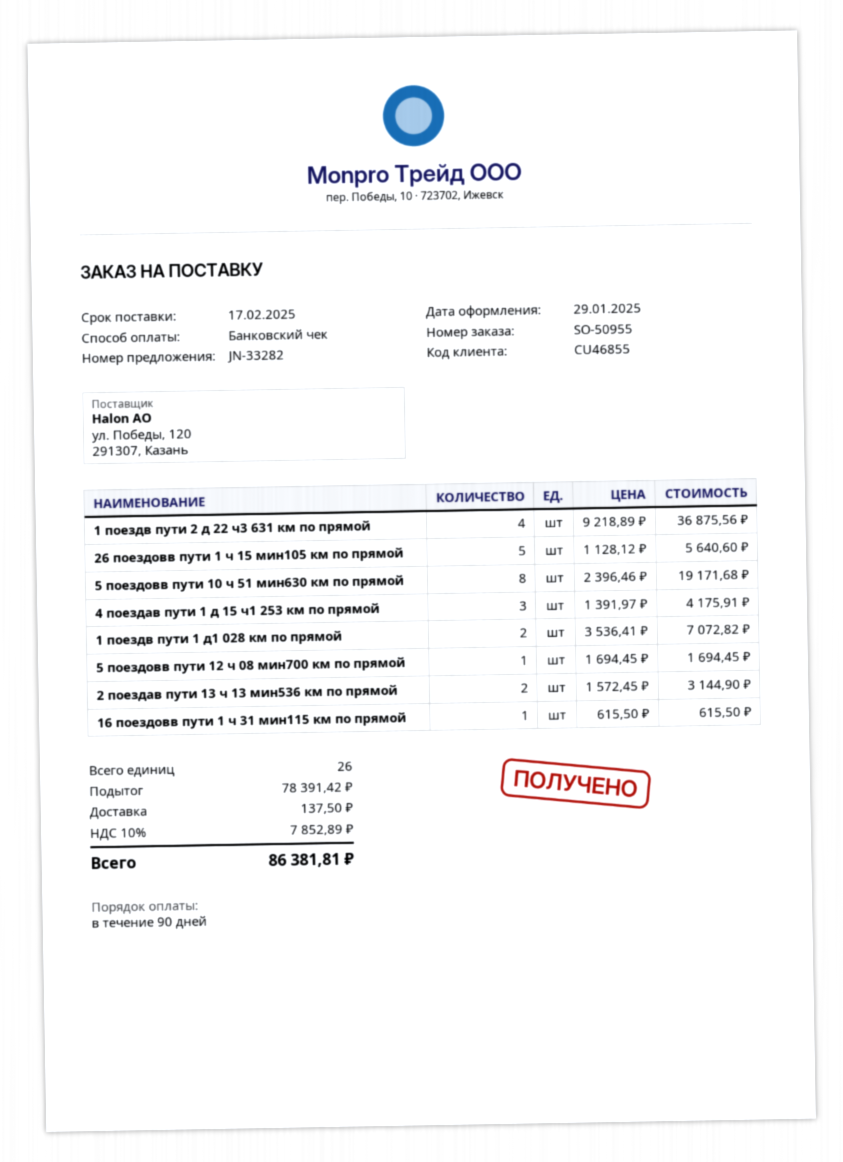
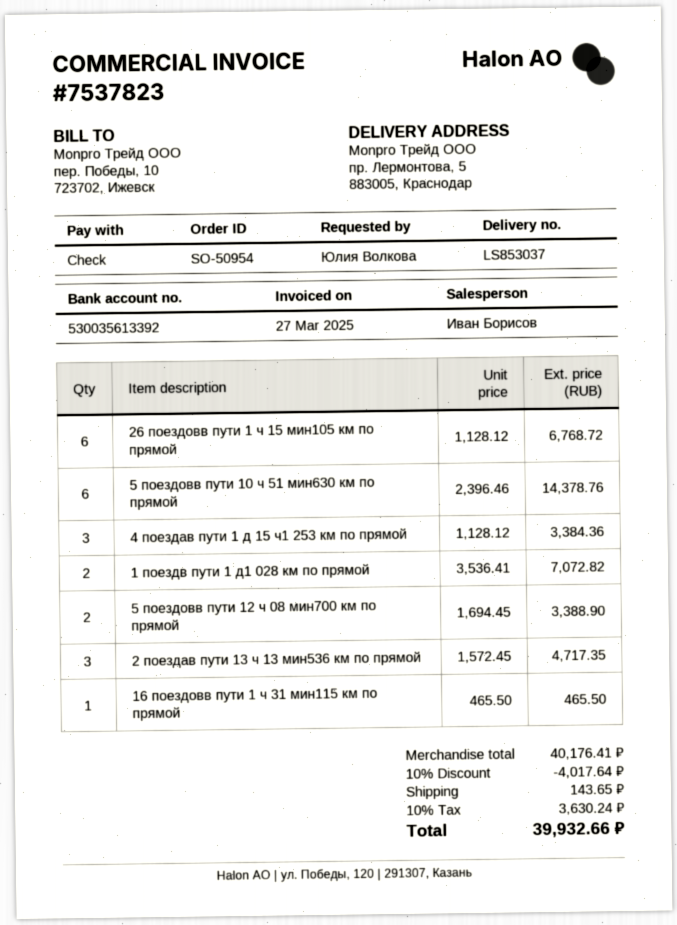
order number: SO-50955 -> SO-50954
1 поездв пути 2 д 22 ч3 631 км по прямой: 4 x 9218.89 = 36875.56 -> none
26 поездовв пути 1 ч 15 мин105 км по прямой: 5 x 1128.12 = 5640.60 -> 6 x 1128.12 = 6768.72
5 поездовв пути 10 ч 51 мин630 км по прямой: 8 x 2396.46 = 19171.68 -> 6 x 2396.46 = 14378.76
4 поездав пути 1 д 15 ч1 253 км по прямой: 3 x 1391.97 = 4175.91 -> 3 x 1128.12 = 3384.36
5 поездовв пути 12 ч 08 мин700 км по прямой: 1 x 1694.45 = 1694.45 -> 2 x 1694.45 = 3388.90
2 поездав пути 13 ч 13 мин536 км по прямой: 2 x 1572.45 = 3144.90 -> 3 x 1572.45 = 4717.35
16 поездовв пути 1 ч 31 мин115 км по прямой: 1 x 615.50 = 615.50 -> 1 x 465.50 = 465.50
subtotal: 78391.42 -> 40176.41
discount: none -> 10% = 4017.64
shipping: 137.50 -> 143.65
tax: 10% = 7852.89 -> 10% = 3630.24
total: 86381.81 -> 39932.66

